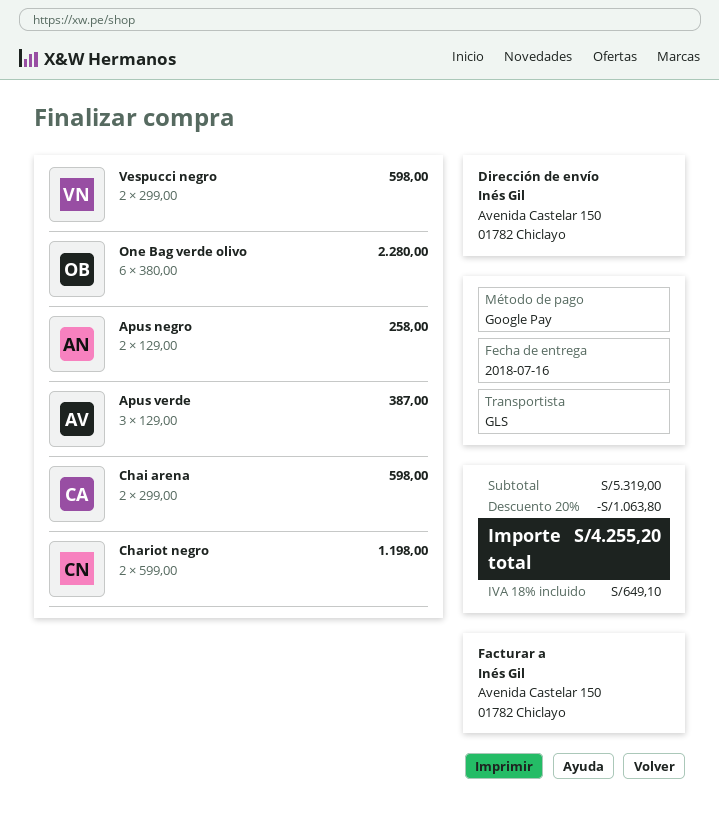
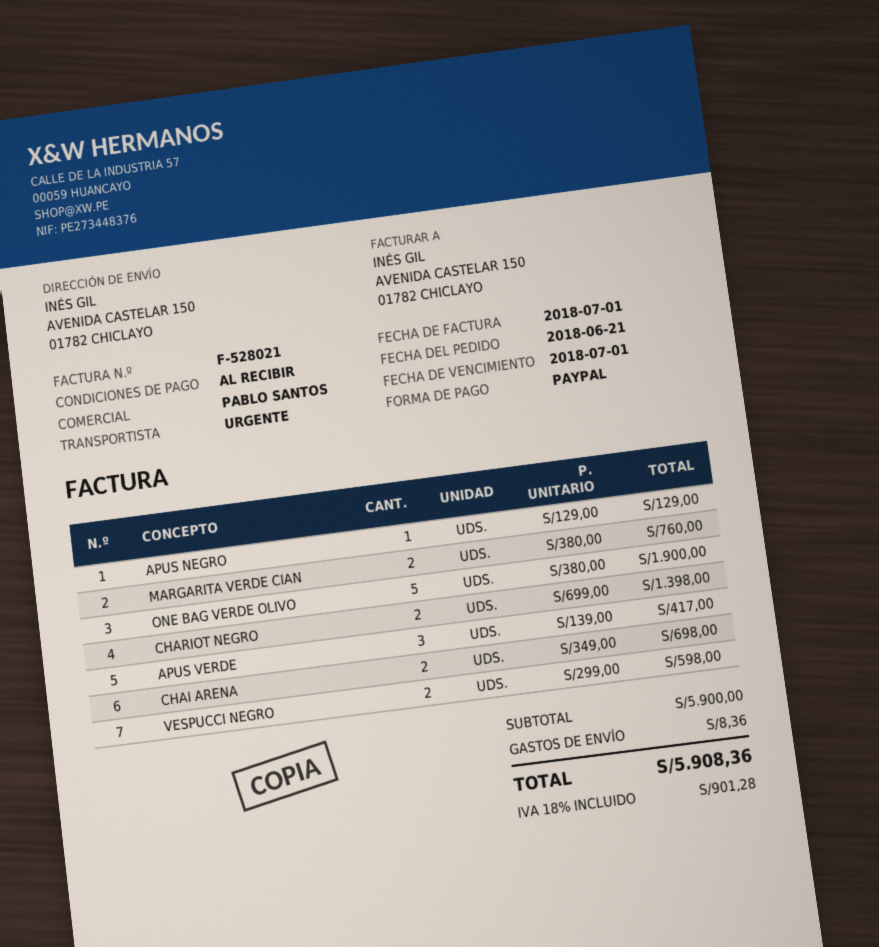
payment method: Google Pay -> PayPal
shipping method: GLS -> express
One Bag verde olivo: 6 x 380.00 = 2280.00 -> 5 x 380.00 = 1900.00
Apus negro: 2 x 129.00 = 258.00 -> 1 x 129.00 = 129.00
Apus verde: 3 x 129.00 = 387.00 -> 3 x 139.00 = 417.00
Chai arena: 2 x 299.00 = 598.00 -> 2 x 349.00 = 698.00
Chariot negro: 2 x 599.00 = 1198.00 -> 2 x 699.00 = 1398.00
MARGARITA VERDE CIAN: none -> 2 x 380.00 = 760.00
subtotal: 5319.00 -> 5900.00
discount: 20% = 1063.80 -> none
shipping: none -> 8.36
tax: 18% = 649.10 -> 18% = 901.28
total: 4255.20 -> 5908.36

